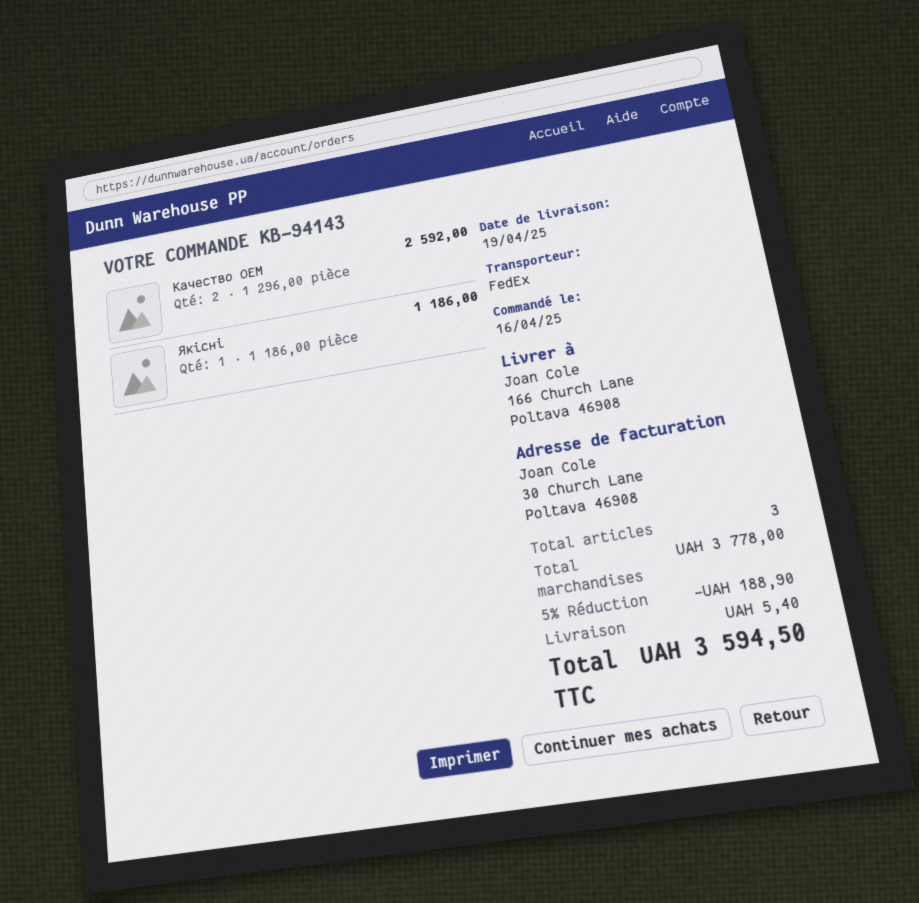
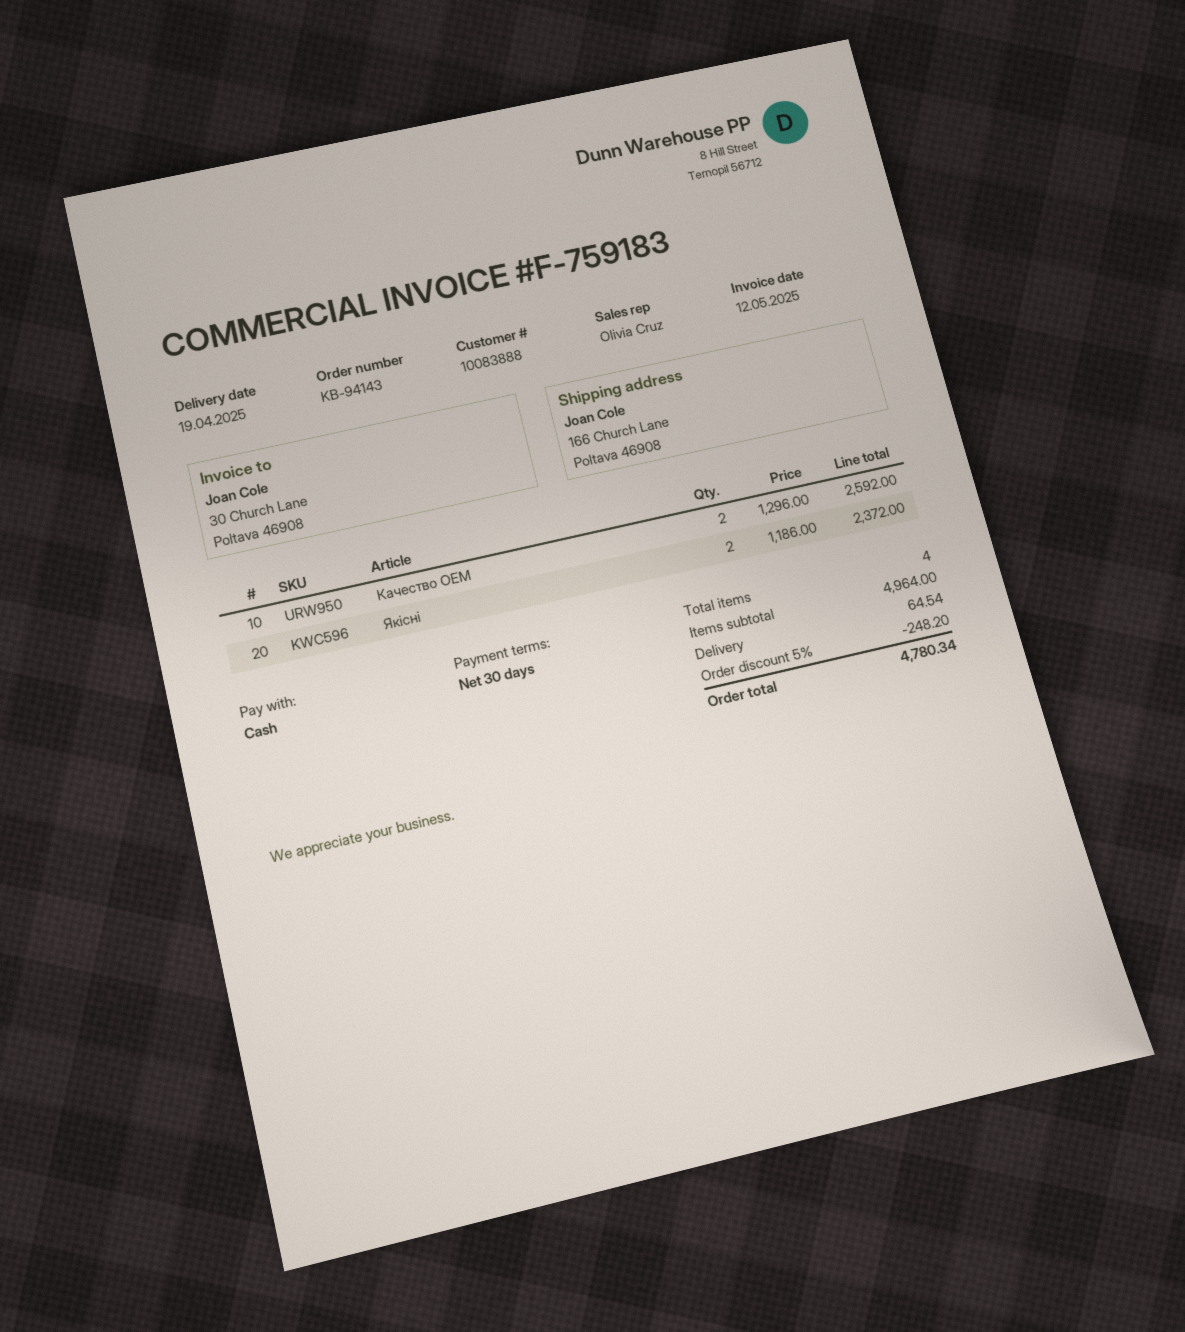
Якісні: 1 x 1186.00 = 1186.00 -> 2 x 1186.00 = 2372.00
total quantity: 3 -> 4
subtotal: 3778.00 -> 4964.00
discount: 5% = 188.90 -> 5% = 248.20
shipping: 5.40 -> 64.54
total: 3594.50 -> 4780.34

